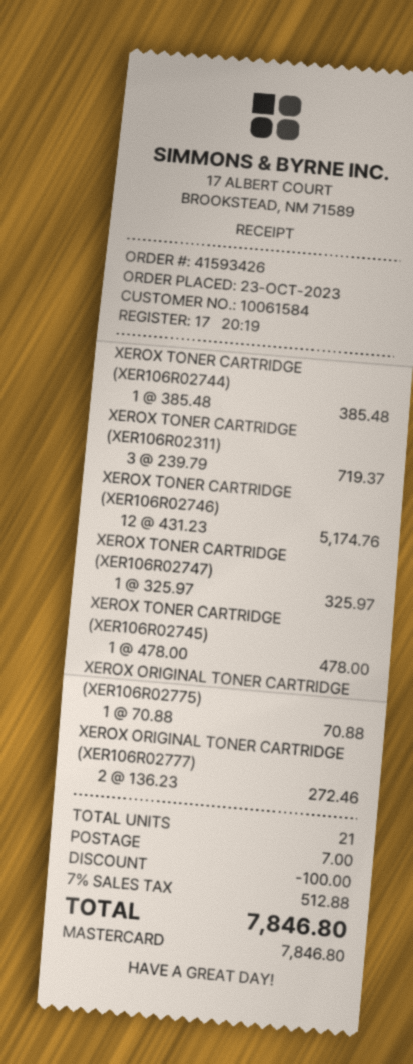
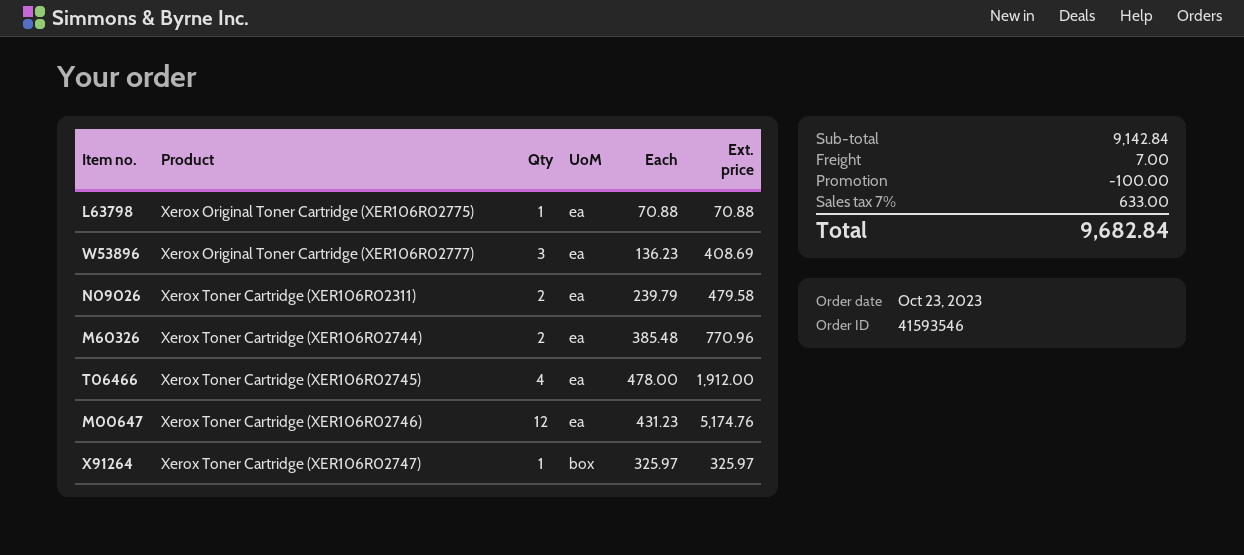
order number: 41593426 -> 41593546
XEROX TONER CARTRIDGE (XER106R02744): 1 x 385.48 = 385.48 -> 2 x 385.48 = 770.96
XEROX TONER CARTRIDGE (XER106R02311): 3 x 239.79 = 719.37 -> 2 x 239.79 = 479.58
XEROX TONER CARTRIDGE (XER106R02745): 1 x 478.00 = 478.00 -> 4 x 478.00 = 1912.00
XEROX ORIGINAL TONER CARTRIDGE (XER106R02777): 2 x 136.23 = 272.46 -> 3 x 136.23 = 408.69
tax: 7% = 512.88 -> 7% = 633.00
total: 7846.80 -> 9682.84

